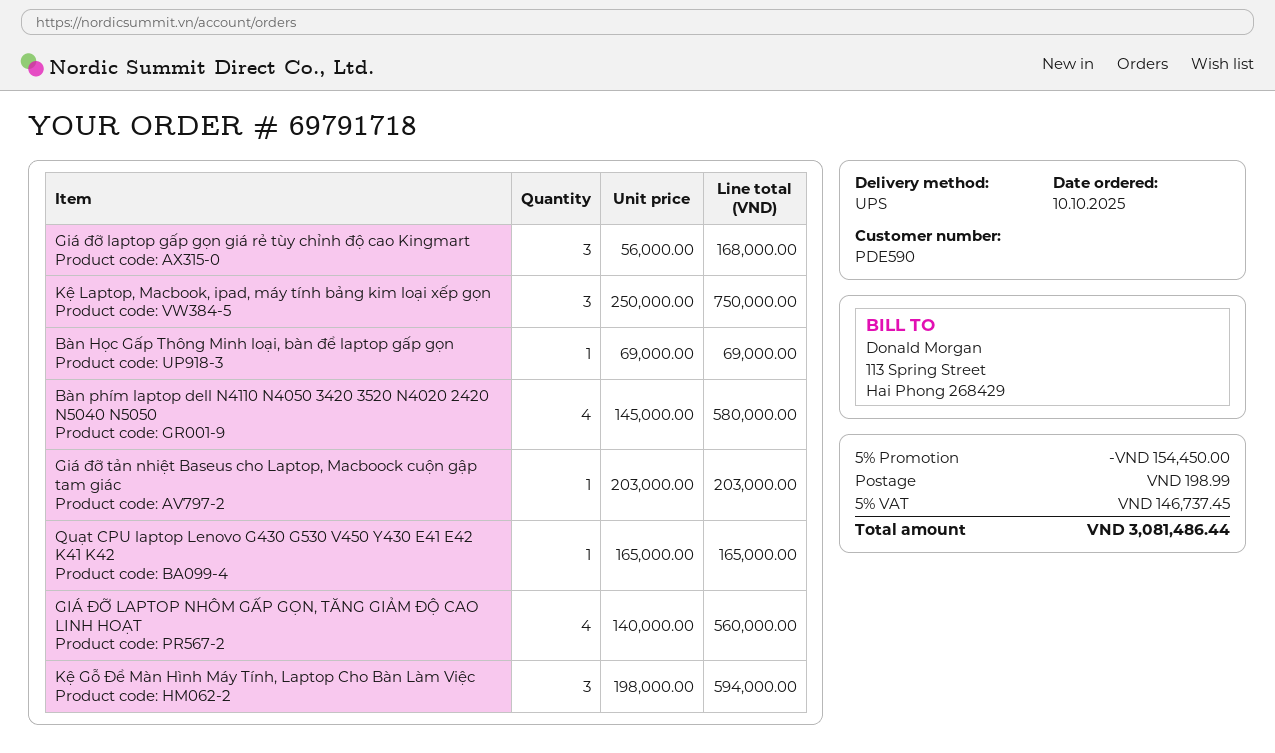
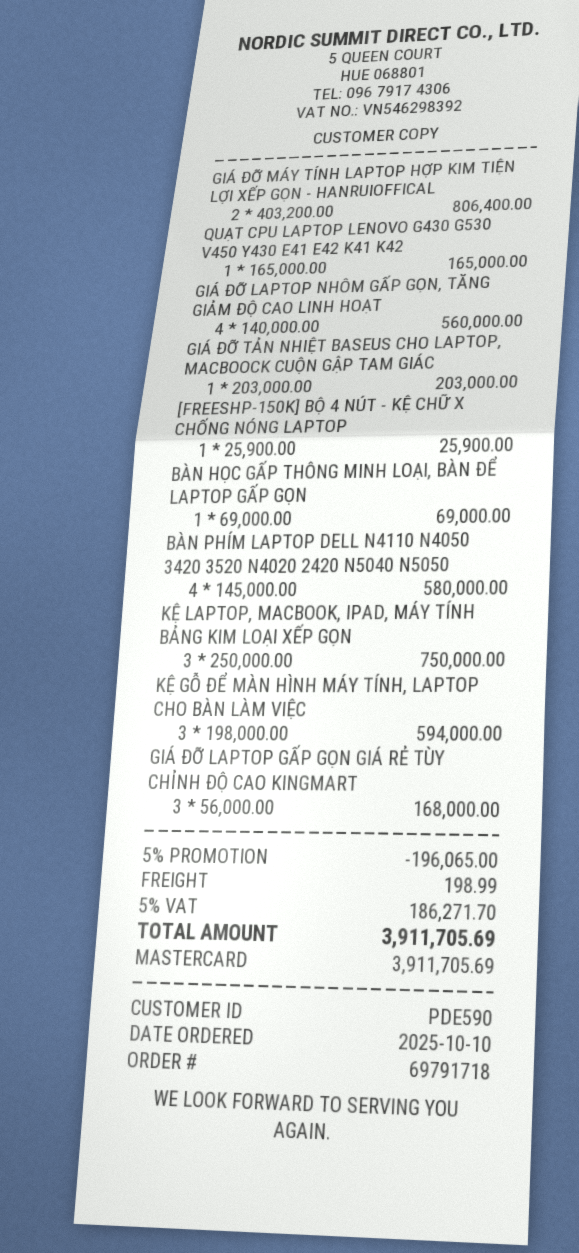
GIÁ ĐỠ MÁY TÍNH LAPTOP HỢP KIM TIỆN LỢI XẾP GỌN - HANRUIOFFICAL: none -> 2 x 403200.00 = 806400.00
[FREESHP-150K] BỘ 4 NÚT - KỆ CHỮ X CHỐNG NÓNG LAPTOP: none -> 1 x 25900.00 = 25900.00
discount: 5% = 154450.00 -> 5% = 196065.00
tax: 5% = 146737.45 -> 5% = 186271.70
total: 3081486.44 -> 3911705.69

